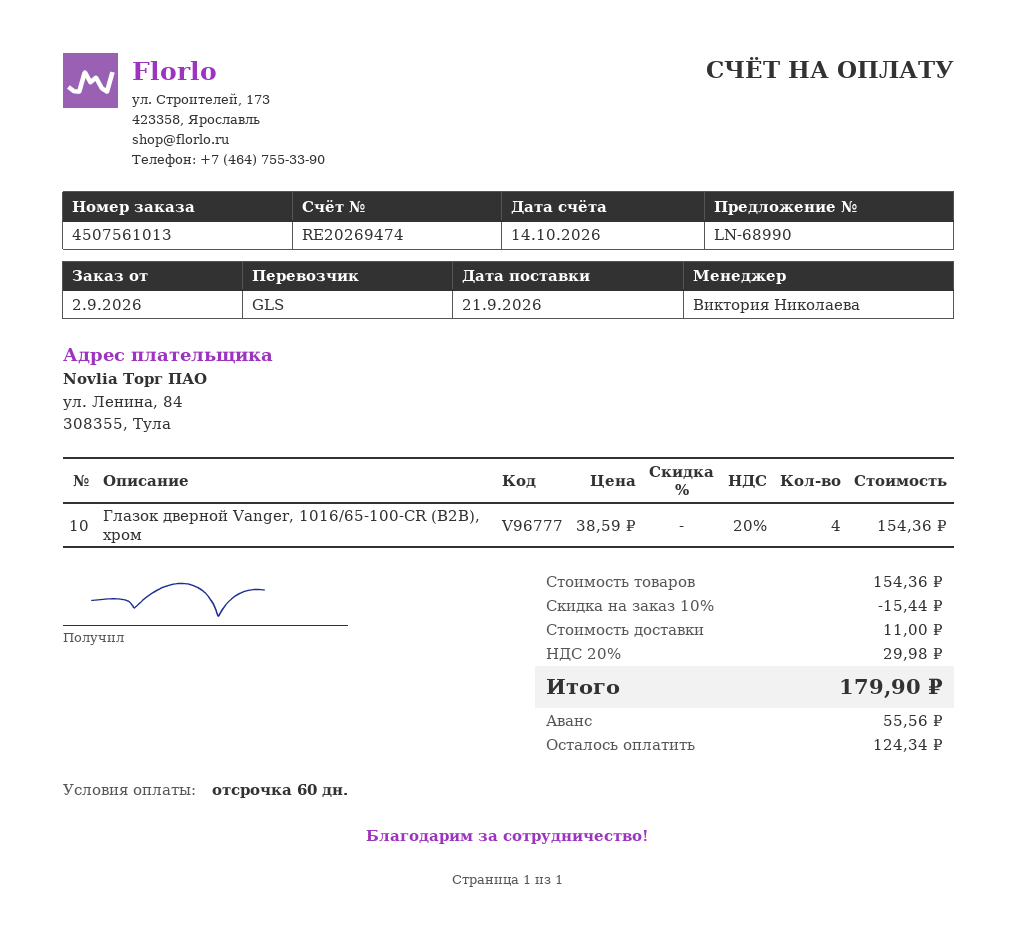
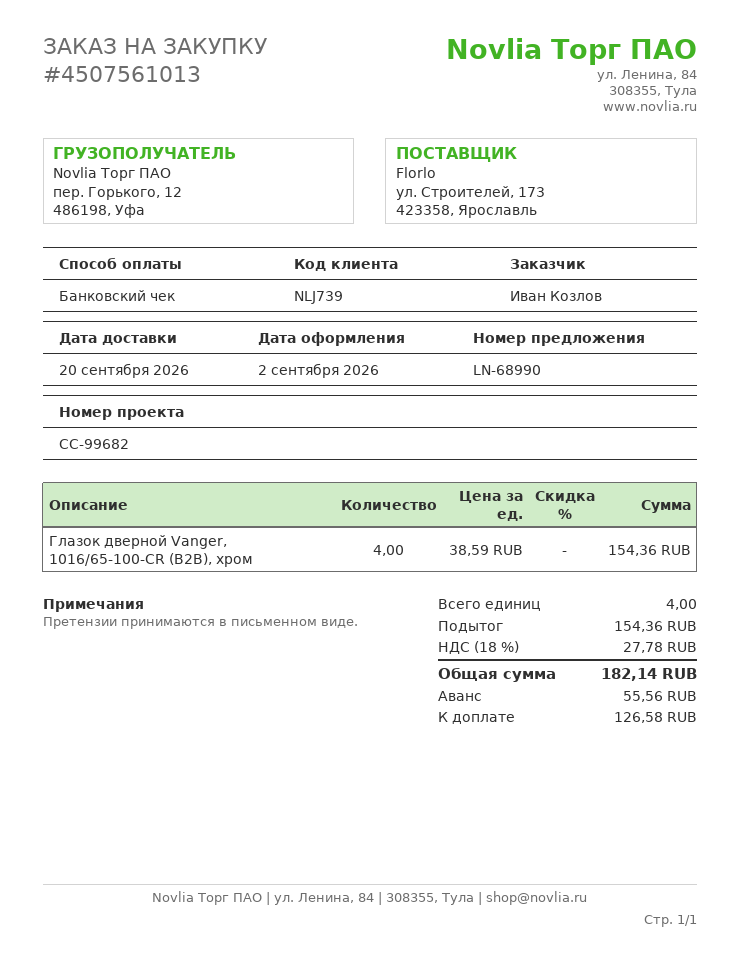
delivery date: 2026-09-21 -> 2026-09-20
discount: 10% = 15.44 -> none
shipping: 11.00 -> none
tax: 20% = 29.98 -> 18% = 27.78
total: 179.90 -> 182.14
balance: 124.34 -> 126.58

